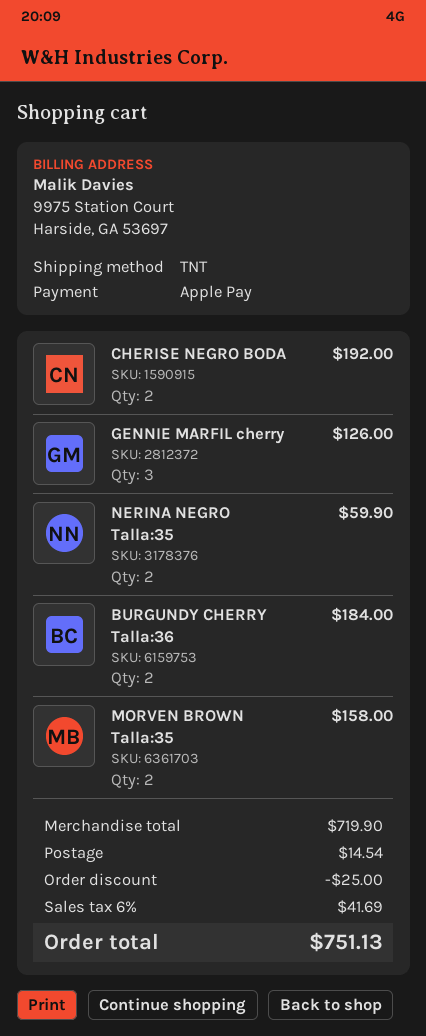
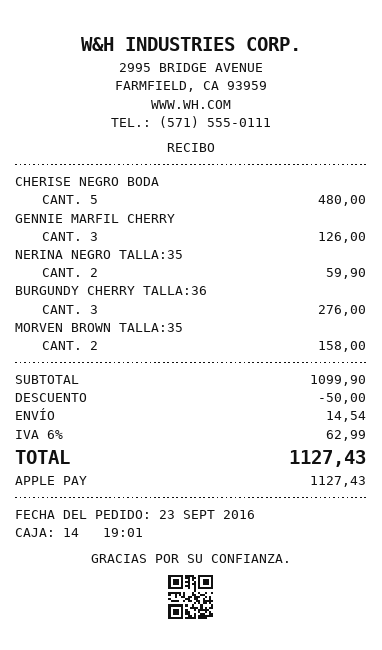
CHERISE NEGRO BODA: 2 for 192.00 -> 5 for 480.00
BURGUNDY CHERRY Talla:36: 2 for 184.00 -> 3 for 276.00
subtotal: 719.90 -> 1099.90
discount: 25.00 -> 50.00
tax: 6% = 41.69 -> 6% = 62.99
total: 751.13 -> 1127.43

